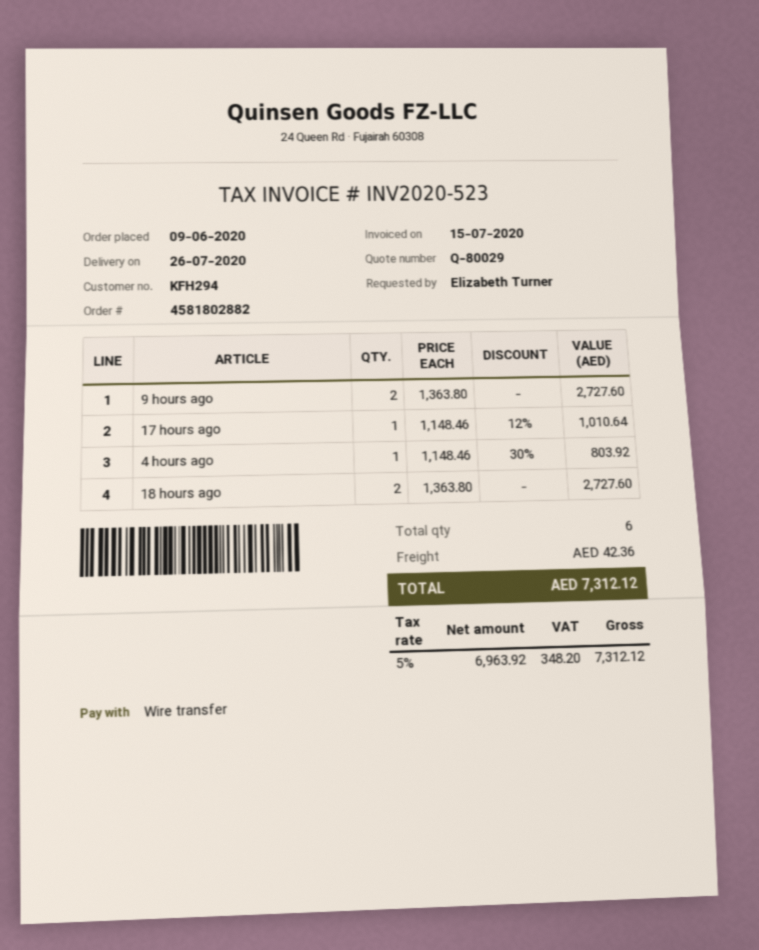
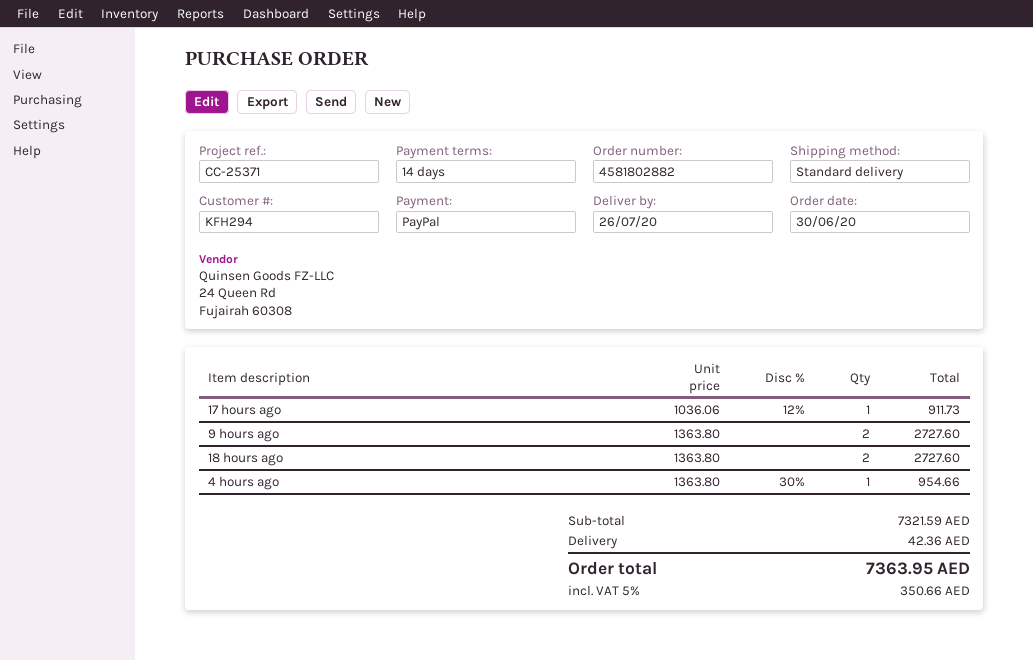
order date: 2020-06-09 -> 2020-06-30
payment method: bank transfer -> PayPal
17 hours ago: 1 x 1148.46 - 12% = 1010.64 -> 1 x 1036.06 - 12% = 911.73
4 hours ago: 1 x 1148.46 - 30% = 803.92 -> 1 x 1363.80 - 30% = 954.66
tax: 5% = 348.20 -> 5% = 350.66
total: 7312.12 -> 7363.95

